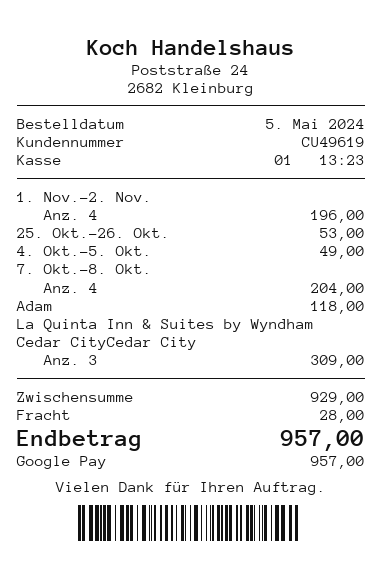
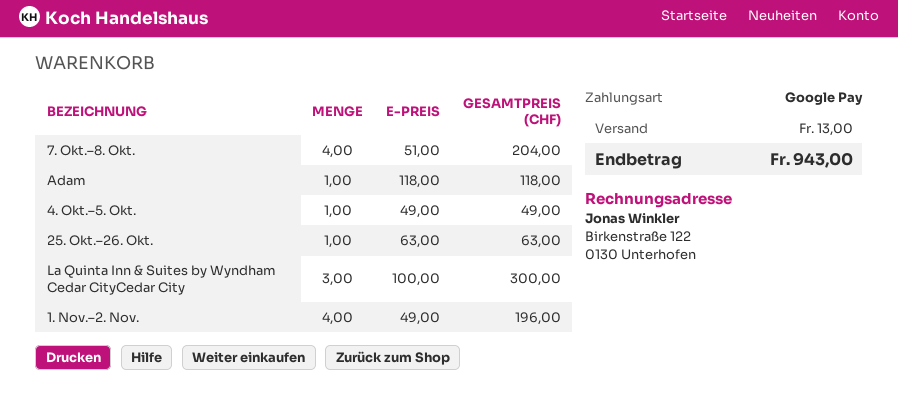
25. Okt.–26. Okt.: 1 for 53.00 -> 1 for 63.00
La Quinta Inn & Suites by Wyndham Cedar CityCedar City: 3 for 309.00 -> 3 for 300.00
shipping: 28.00 -> 13.00
total: 957.00 -> 943.00

